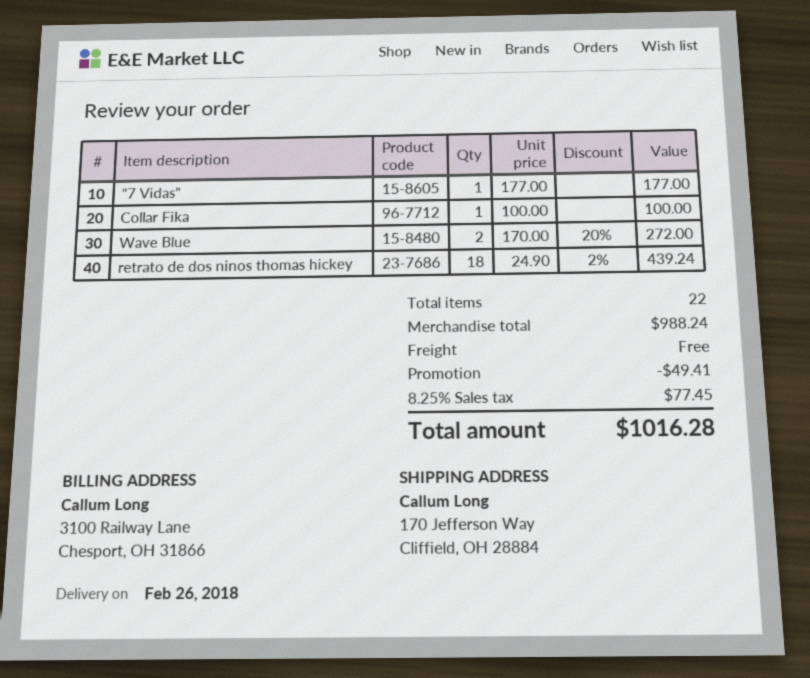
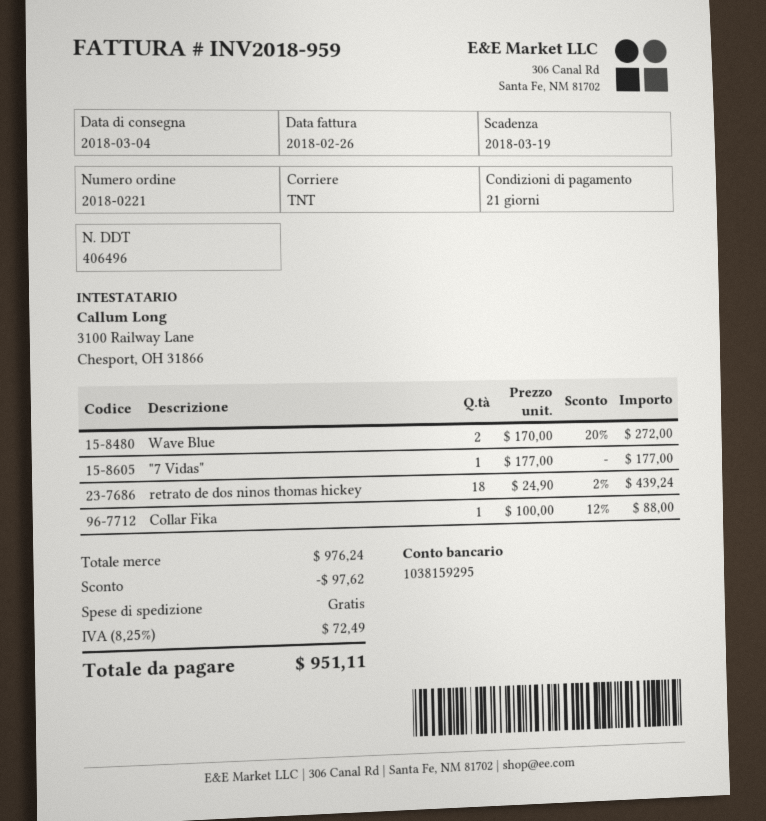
delivery date: 2018-02-26 -> 2018-03-04
Collar Fika: 1 x 100.00 = 100.00 -> 1 x 100.00 - 12% = 88.00
subtotal: 988.24 -> 976.24
discount: 49.41 -> 97.62
tax: 8.25% = 77.45 -> 8.25% = 72.49
total: 1016.28 -> 951.11

